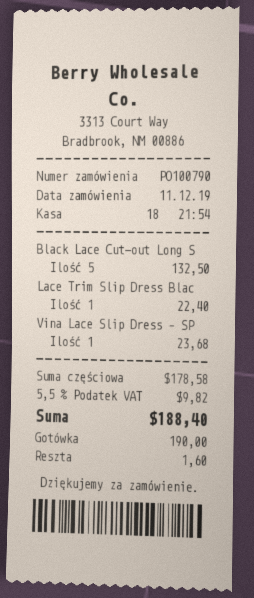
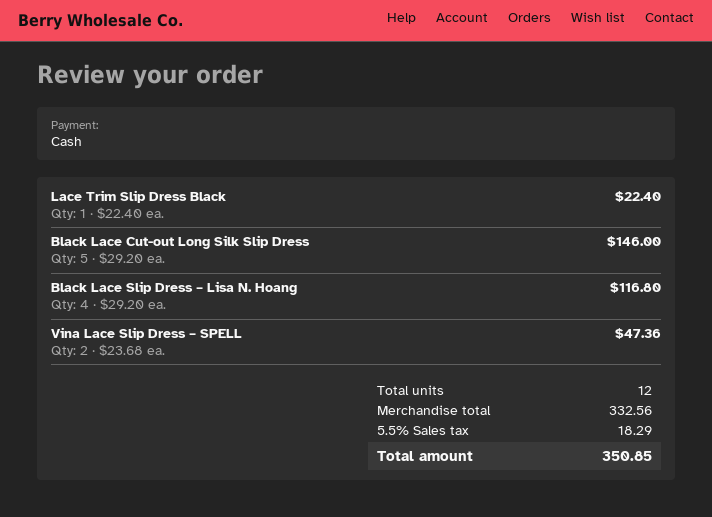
Black Lace Cut-out Long S: 5 for 132.50 -> 5 for 146.00
Vina Lace Slip Dress – SP: 1 for 23.68 -> 2 for 47.36
Black Lace Slip Dress – Lisa N. Hoang: none -> 4 for 116.80
subtotal: 178.58 -> 332.56
tax: 5.5% = 9.82 -> 5.5% = 18.29
total: 188.40 -> 350.85

